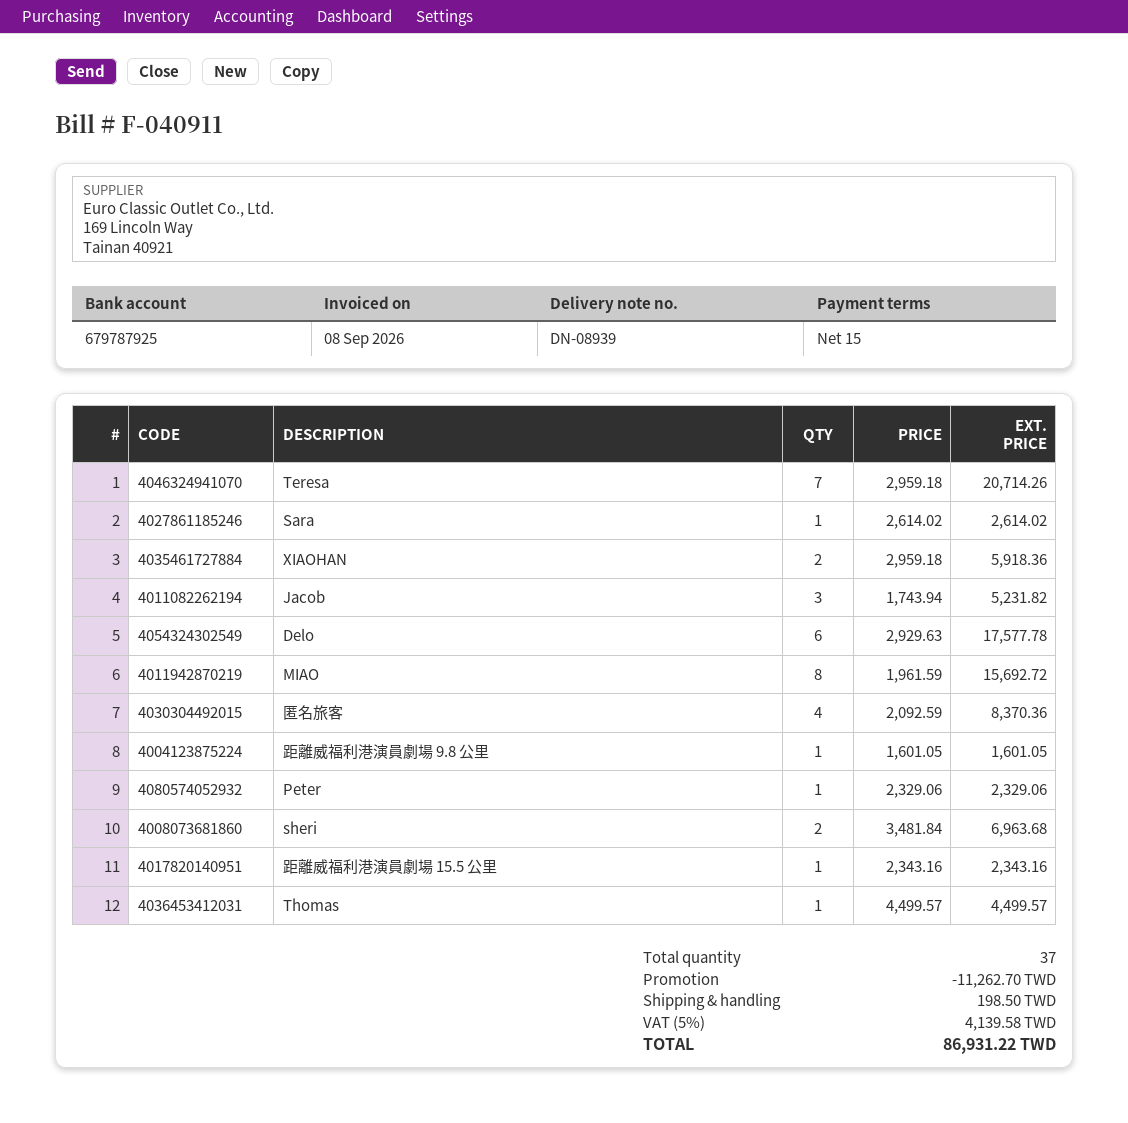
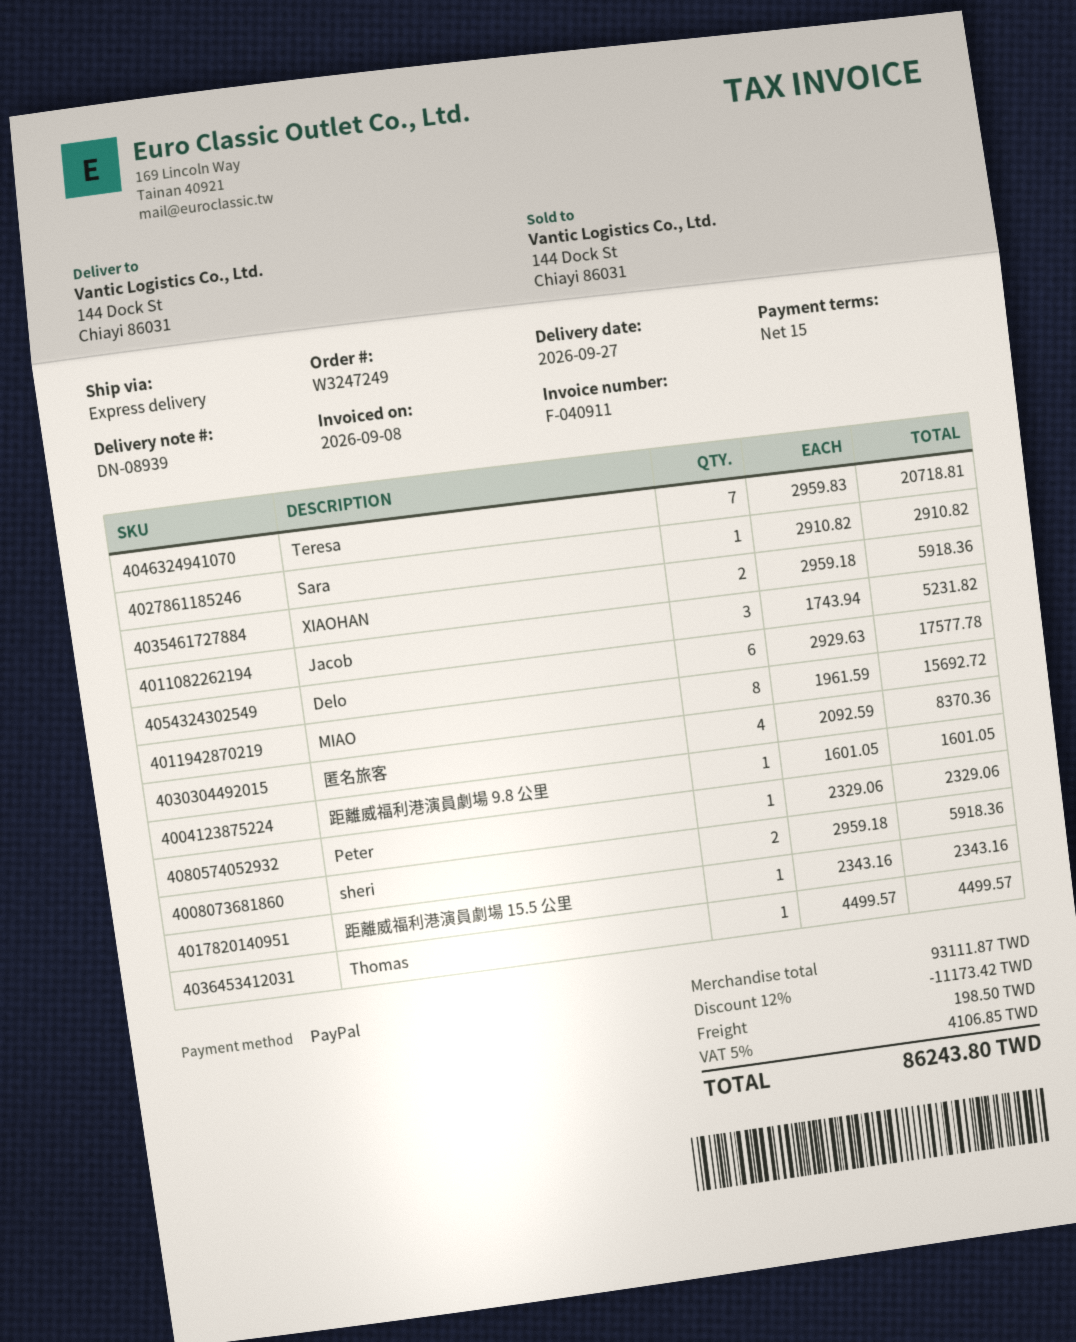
Teresa: 7 x 2959.18 = 20714.26 -> 7 x 2959.83 = 20718.81
Sara: 1 x 2614.02 = 2614.02 -> 1 x 2910.82 = 2910.82
sheri: 2 x 3481.84 = 6963.68 -> 2 x 2959.18 = 5918.36
discount: 11262.70 -> 11173.42
tax: 5% = 4139.58 -> 5% = 4106.85
total: 86931.22 -> 86243.80

